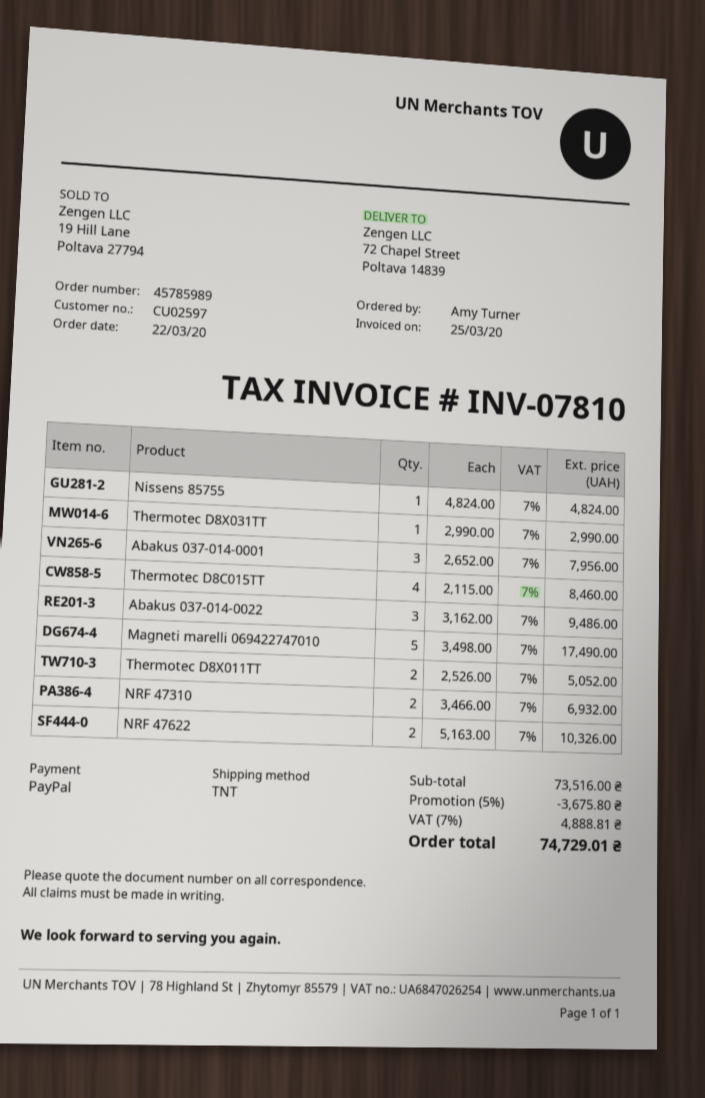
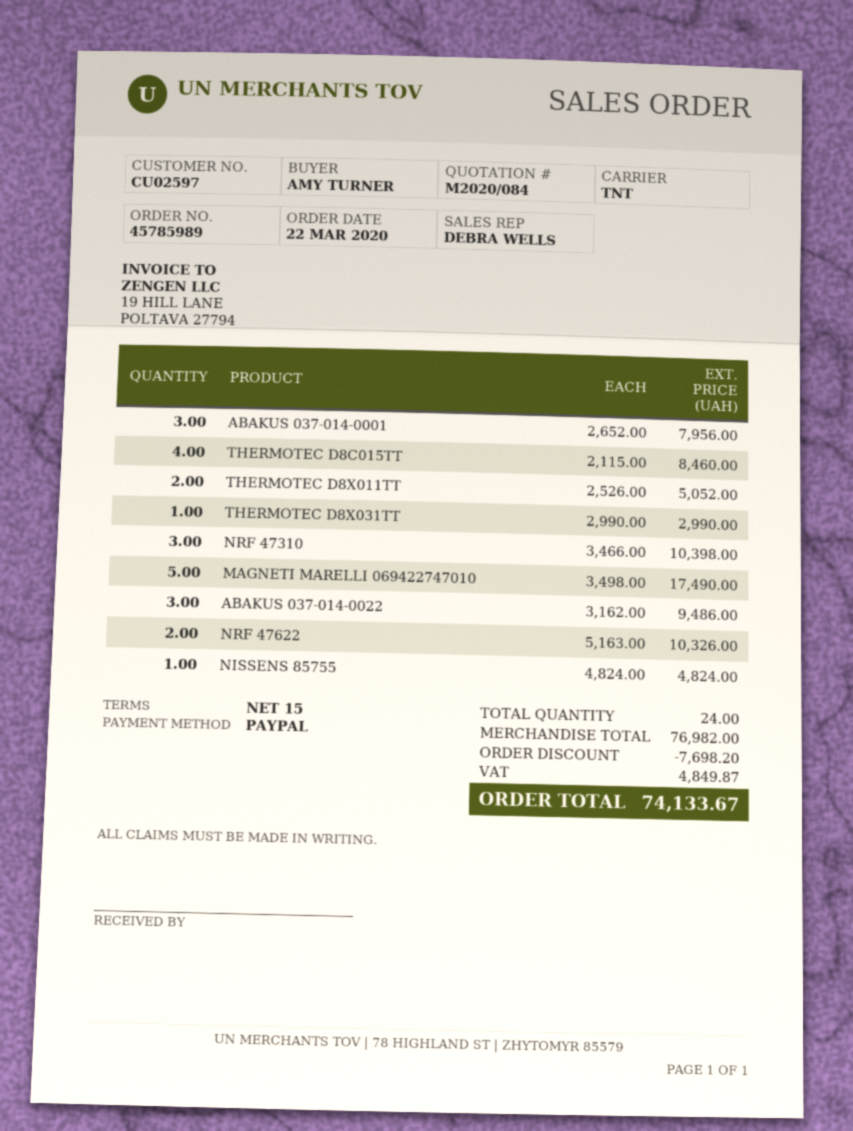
NRF 47310: 2 x 3466.00 = 6932.00 -> 3 x 3466.00 = 10398.00
subtotal: 73516.00 -> 76982.00
discount: 3675.80 -> 7698.20
tax: 4888.81 -> 4849.87
total: 74729.01 -> 74133.67

